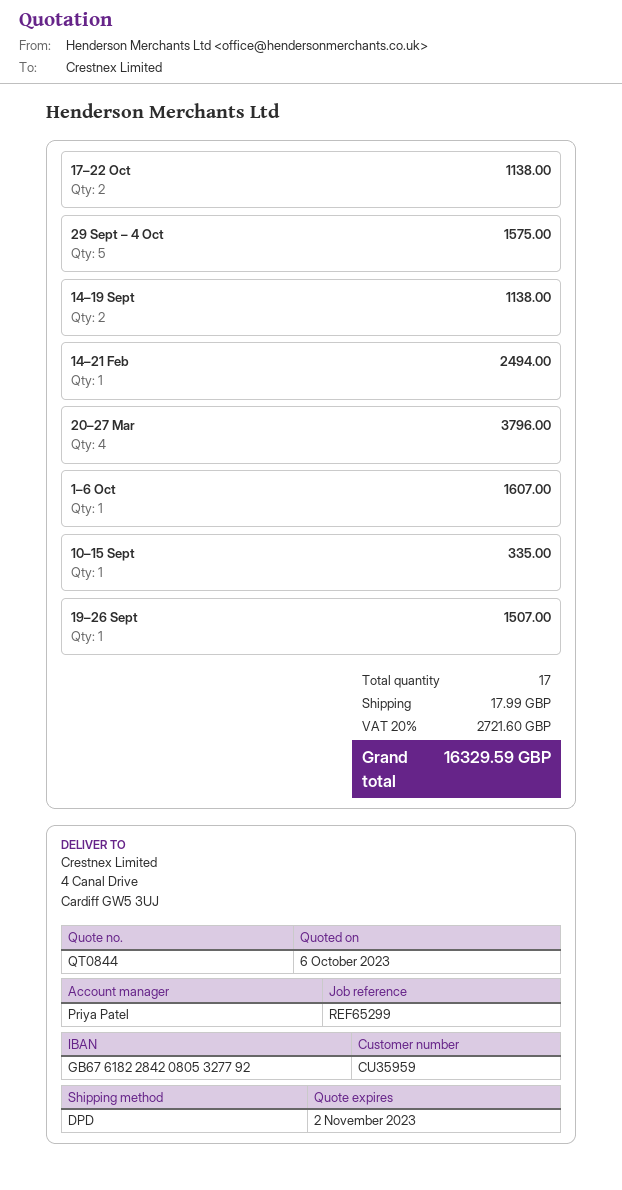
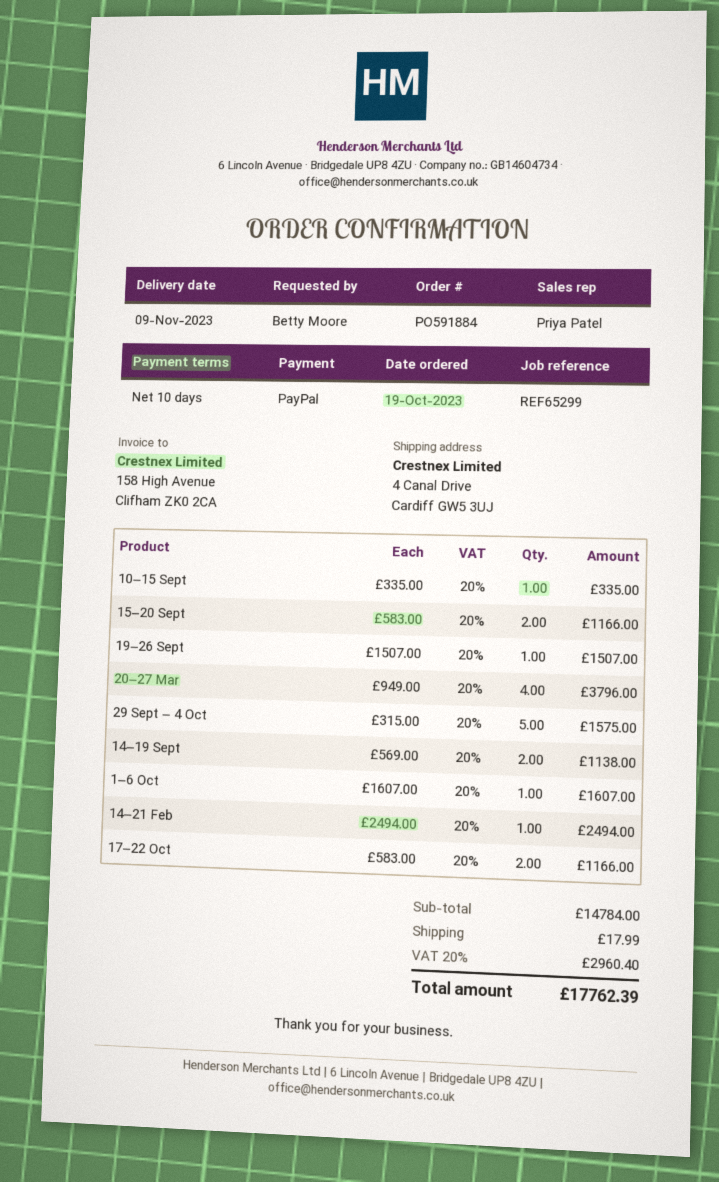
17–22 Oct: 2 for 1138.00 -> 2 for 1166.00
15–20 Sept: none -> 2 for 1166.00
tax: 20% = 2721.60 -> 20% = 2960.40
total: 16329.59 -> 17762.39

